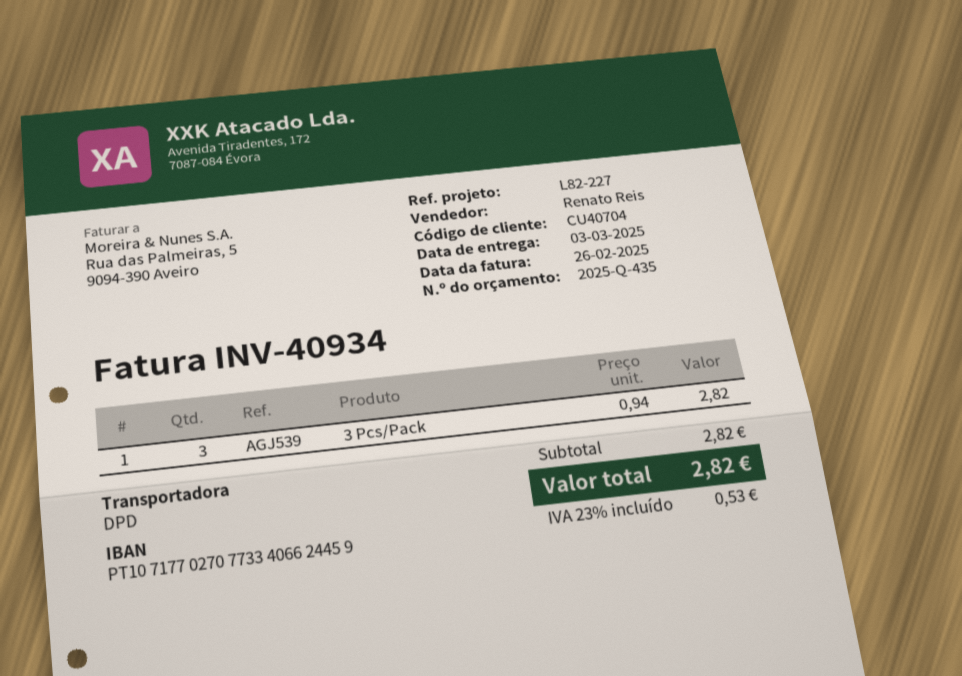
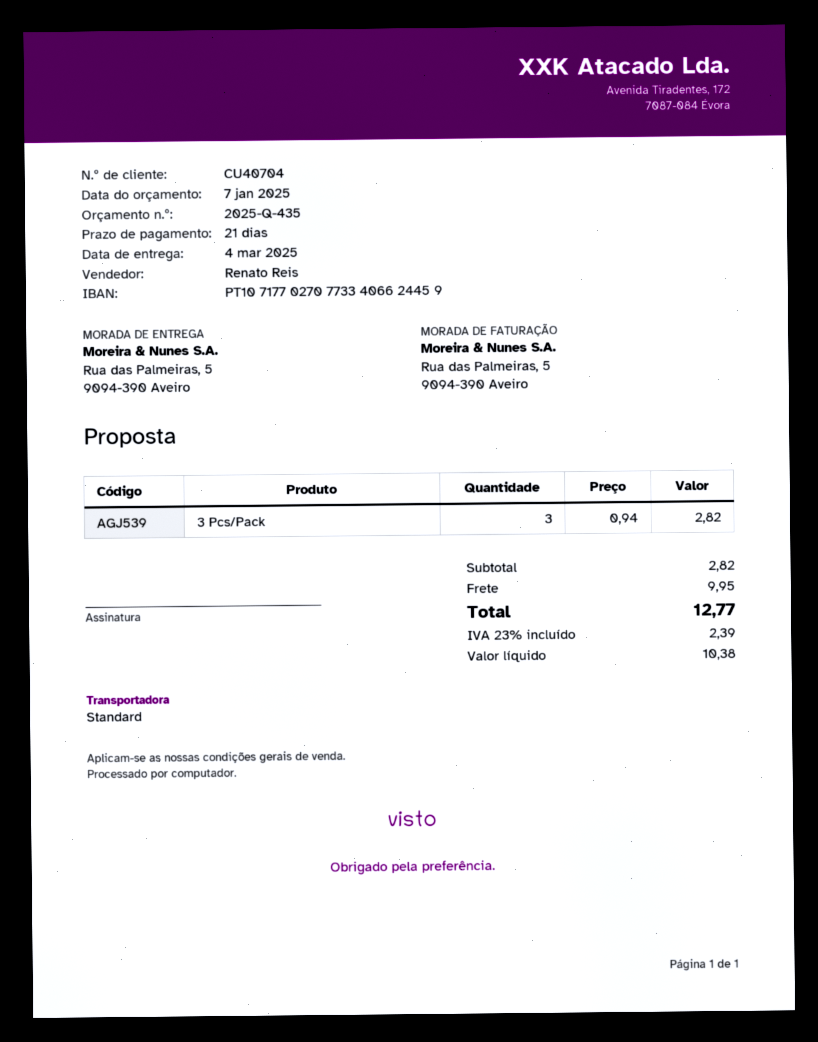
delivery date: 2025-03-03 -> 2025-03-04
shipping method: DPD -> standard
shipping: none -> 9.95
tax: 23% = 0.53 -> 23% = 2.39
total: 2.82 -> 12.77

